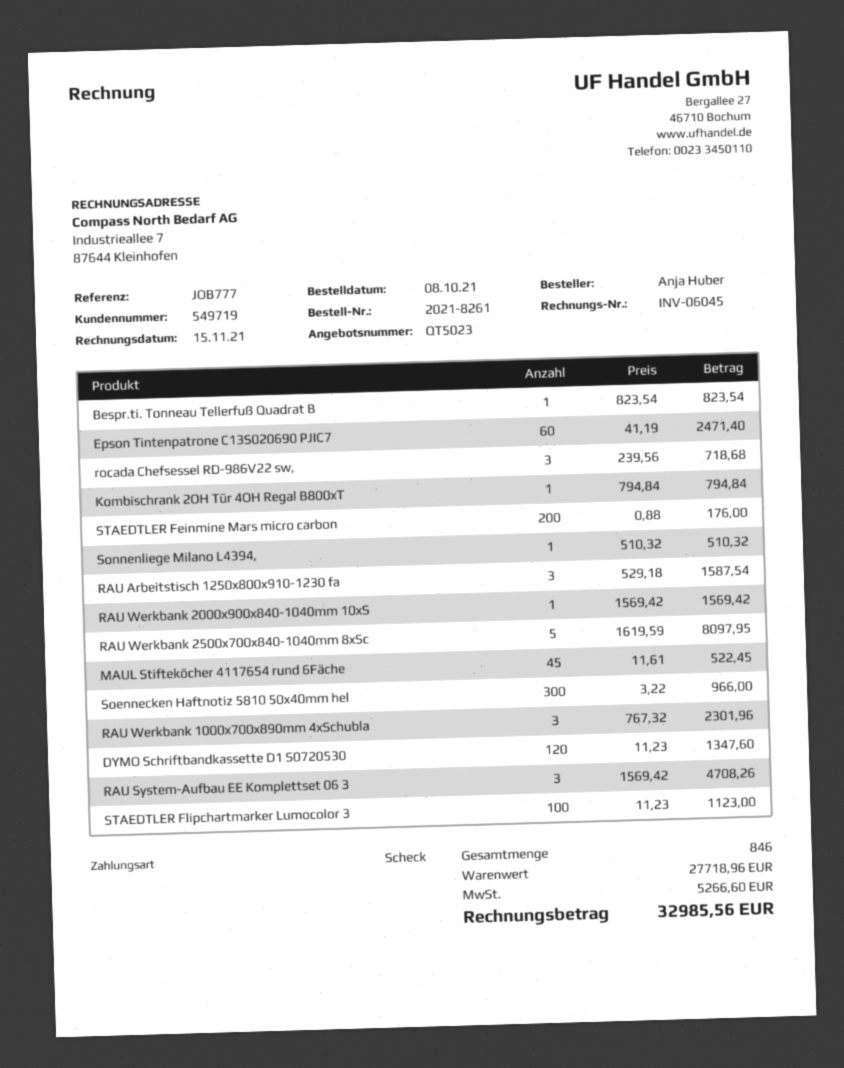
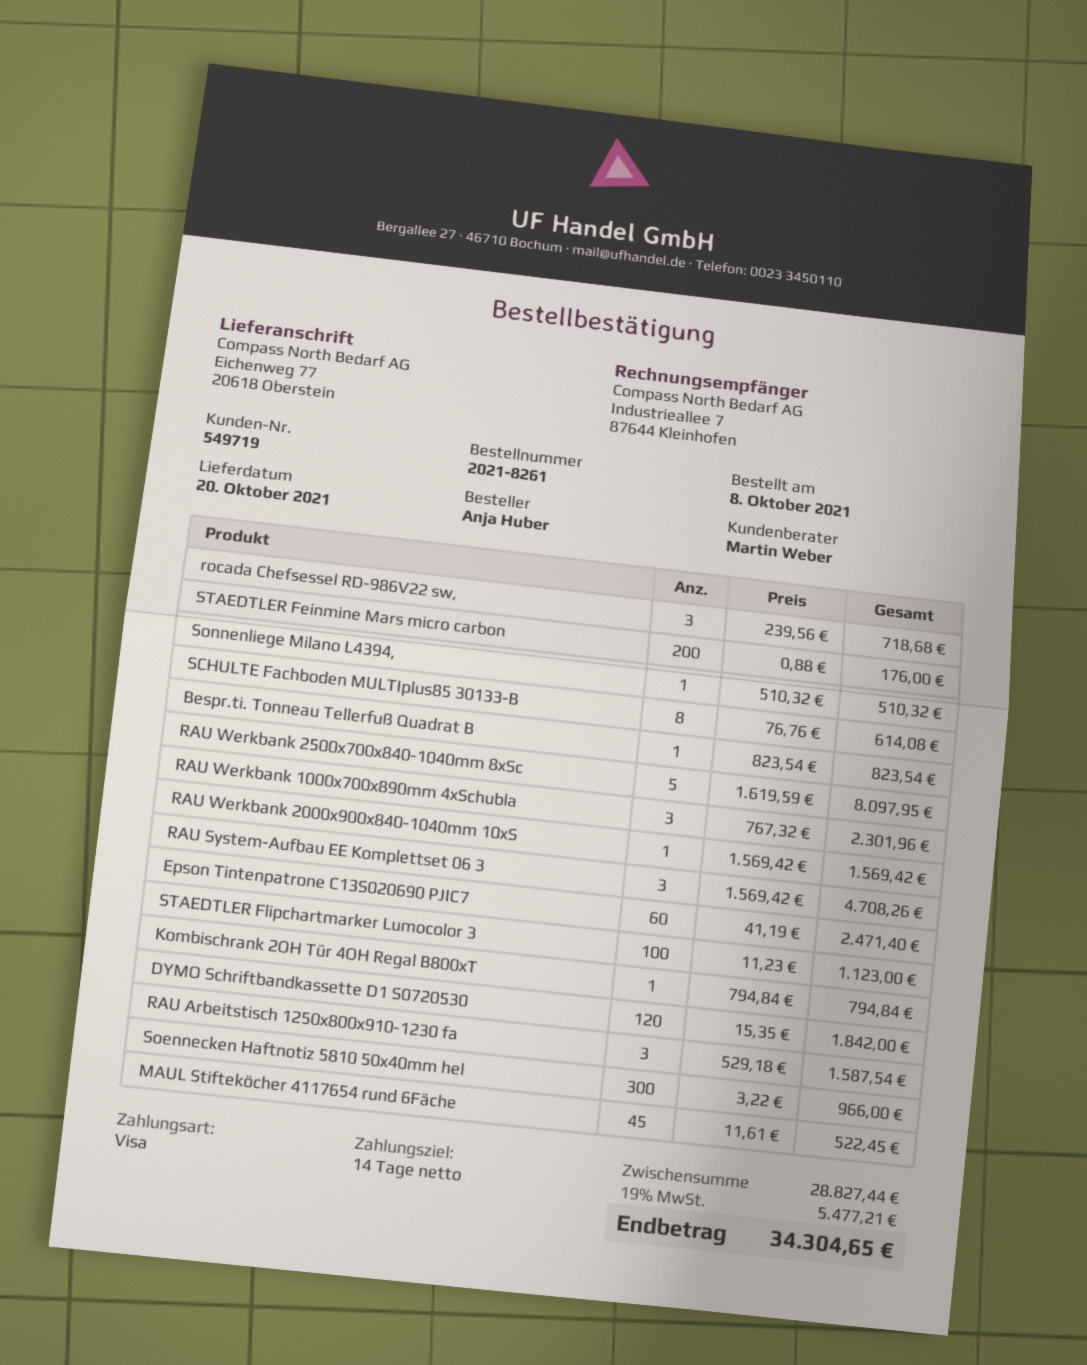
payment method: cheque -> Visa
DYMO Schriftbandkassette D1 S0720530: 120 x 11.23 = 1347.60 -> 120 x 15.35 = 1842.00
SCHULTE Fachboden MULTIplus85 30133-B: none -> 8 x 76.76 = 614.08
subtotal: 27718.96 -> 28827.44
tax: 5266.60 -> 5477.21
total: 32985.56 -> 34304.65

